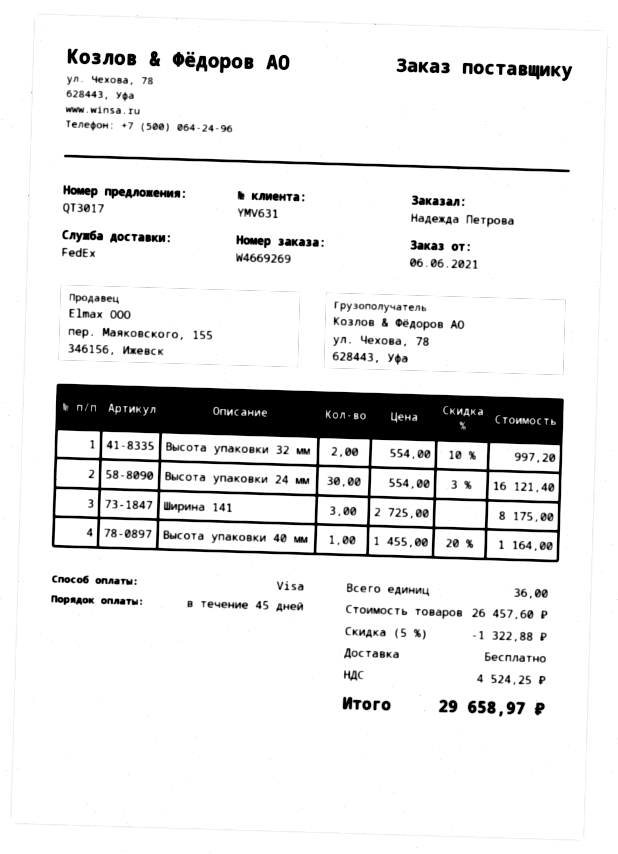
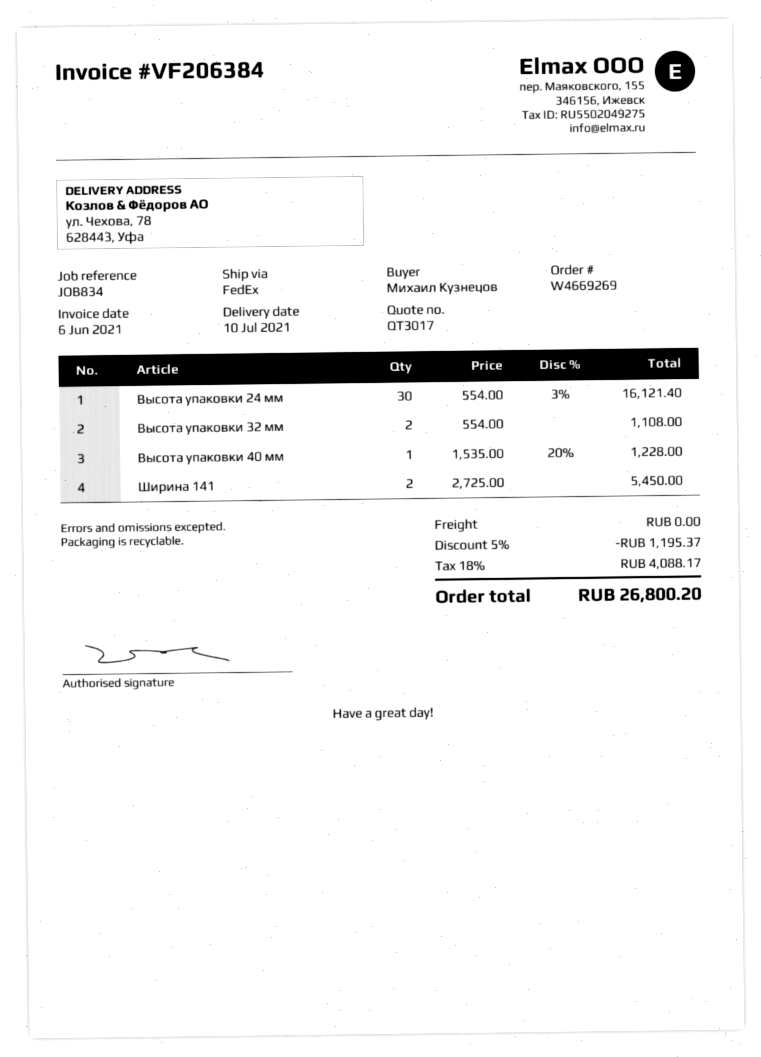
ordered by: Надежда Петрова -> Михаил Кузнецов
Высота упаковки 32 мм: 2 x 554.00 - 10% = 997.20 -> 2 x 554.00 = 1108.00
Ширина 141: 3 x 2725.00 = 8175.00 -> 2 x 2725.00 = 5450.00
Высота упаковки 40 мм: 1 x 1455.00 - 20% = 1164.00 -> 1 x 1535.00 - 20% = 1228.00
discount: 5% = 1322.88 -> 5% = 1195.37
tax: 4524.25 -> 4088.17
total: 29658.97 -> 26800.20

